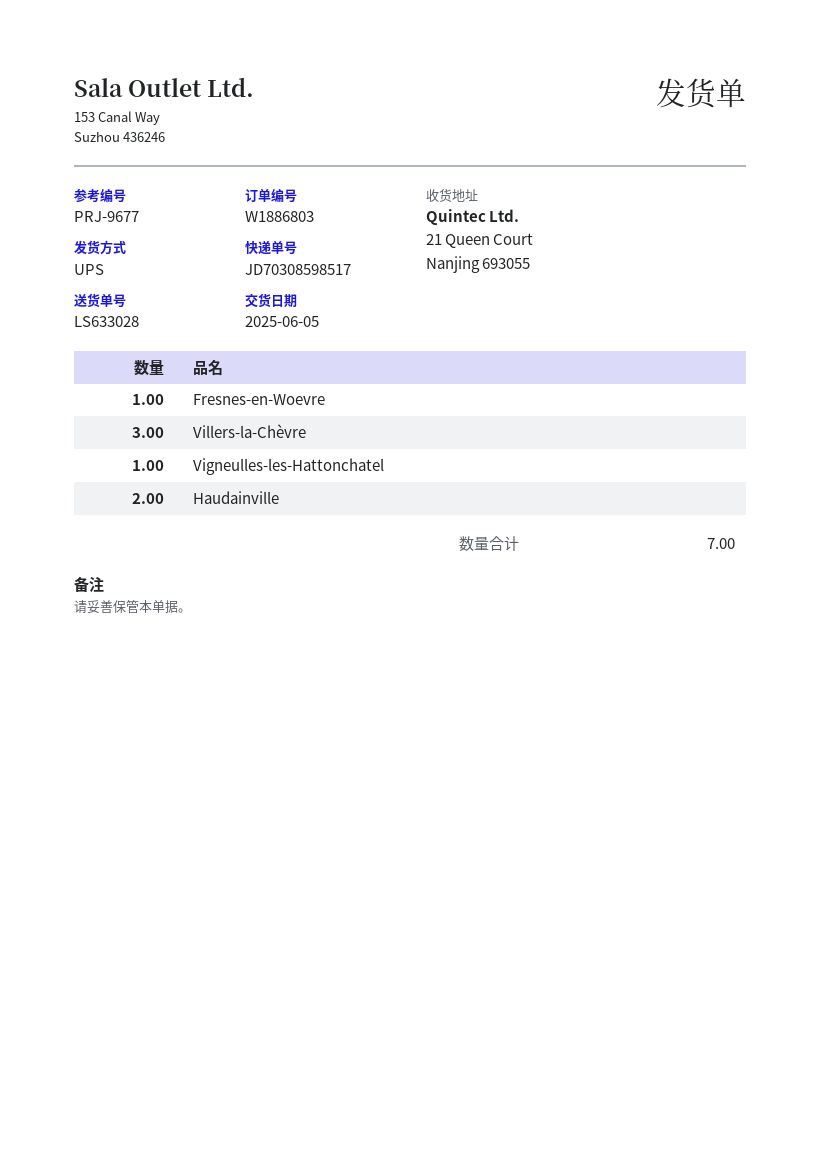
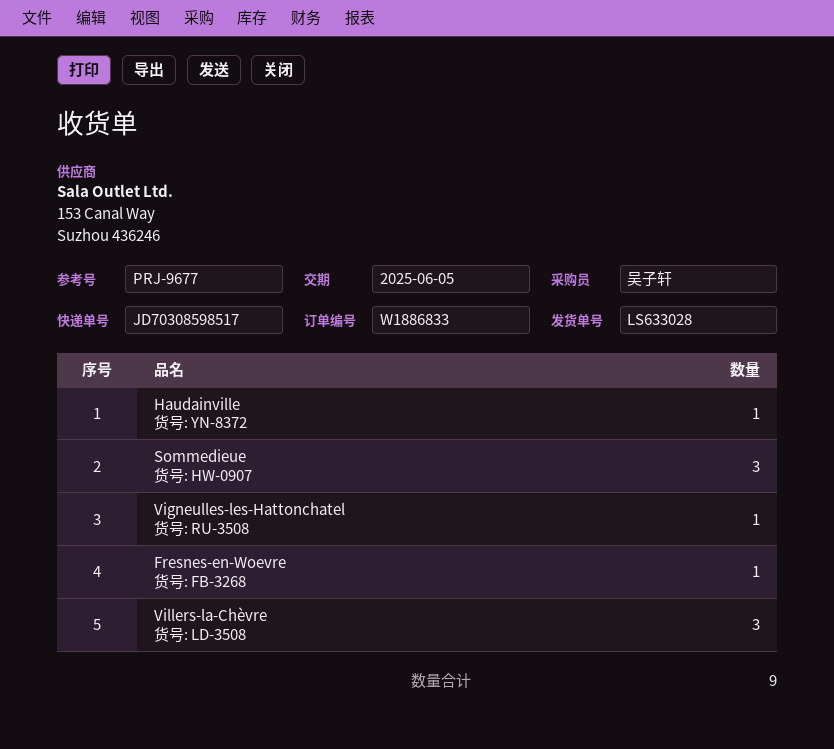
order number: W1886803 -> W1886833
Haudainville: 2 -> 1
Sommedieue: none -> 3
total quantity: 7 -> 9

